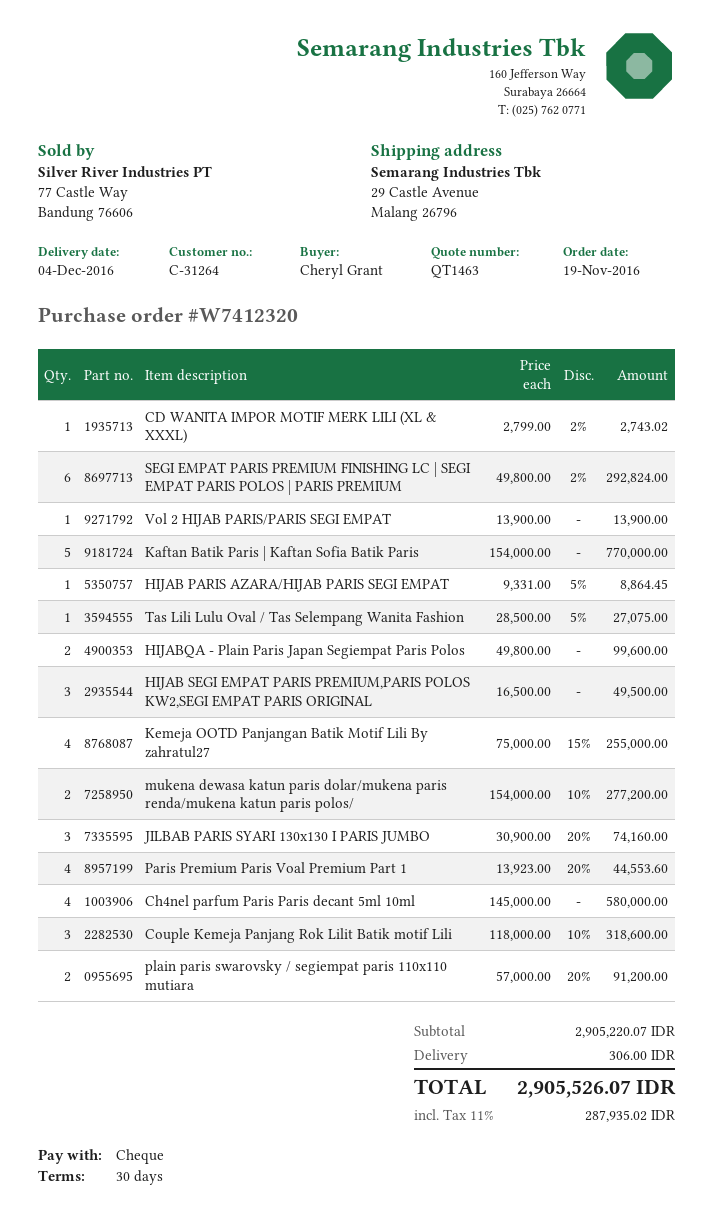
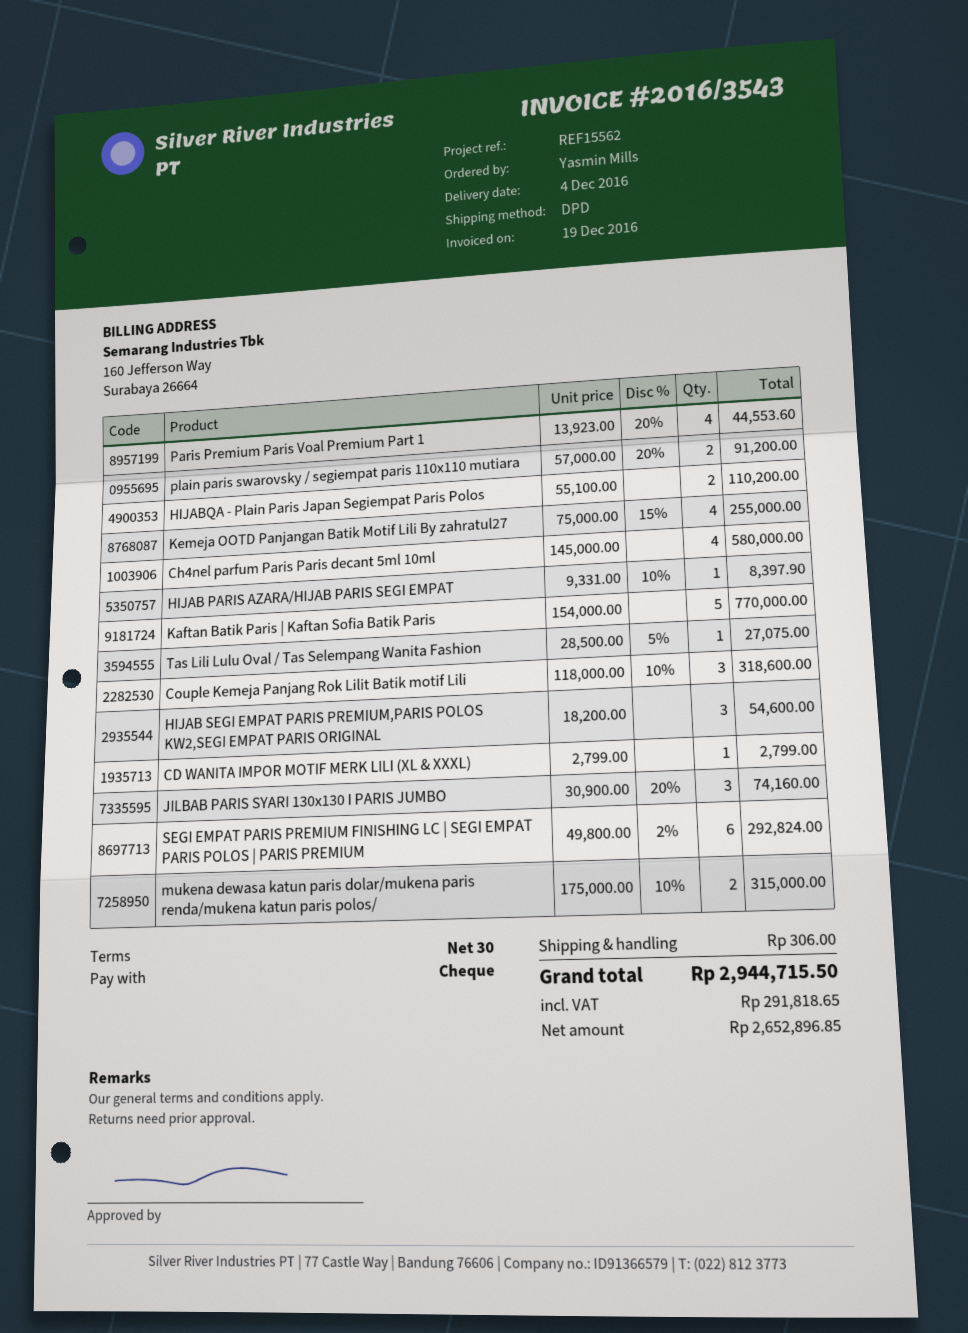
ordered by: Cheryl Grant -> Yasmin Mills
CD WANITA IMPOR MOTIF MERK LILI (XL & XXXL): 1 x 2799.00 - 2% = 2743.02 -> 1 x 2799.00 = 2799.00
Vol 2 HIJAB PARIS/PARIS SEGI EMPAT: 1 x 13900.00 = 13900.00 -> none
HIJAB PARIS AZARA/HIJAB PARIS SEGI EMPAT: 1 x 9331.00 - 5% = 8864.45 -> 1 x 9331.00 - 10% = 8397.90
HIJABQA - Plain Paris Japan Segiempat Paris Polos: 2 x 49800.00 = 99600.00 -> 2 x 55100.00 = 110200.00
HIJAB SEGI EMPAT PARIS PREMIUM,PARIS POLOS KW2,SEGI EMPAT PARIS ORIGINAL: 3 x 16500.00 = 49500.00 -> 3 x 18200.00 = 54600.00
mukena dewasa katun paris dolar/mukena paris renda/mukena katun paris polos/: 2 x 154000.00 - 10% = 277200.00 -> 2 x 175000.00 - 10% = 315000.00
tax: 287935.02 -> 291818.65
total: 2905526.07 -> 2944715.50

